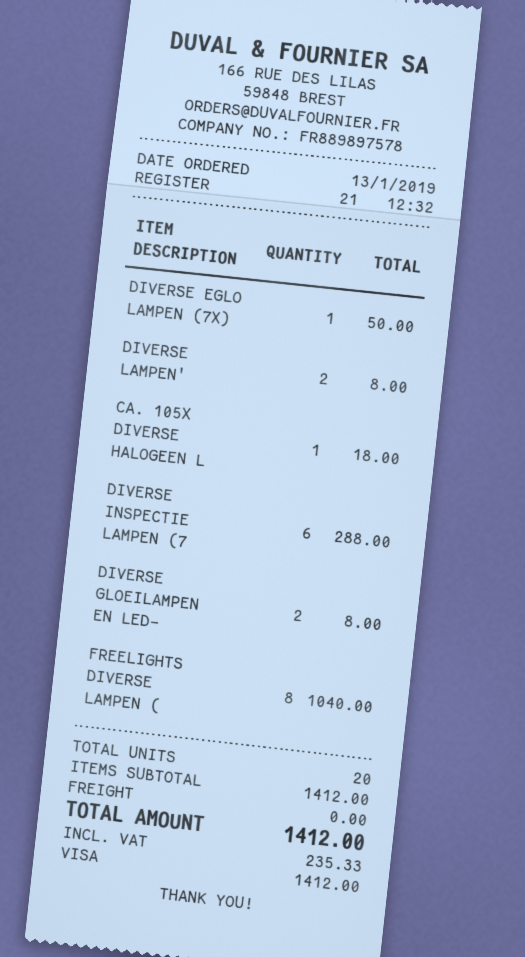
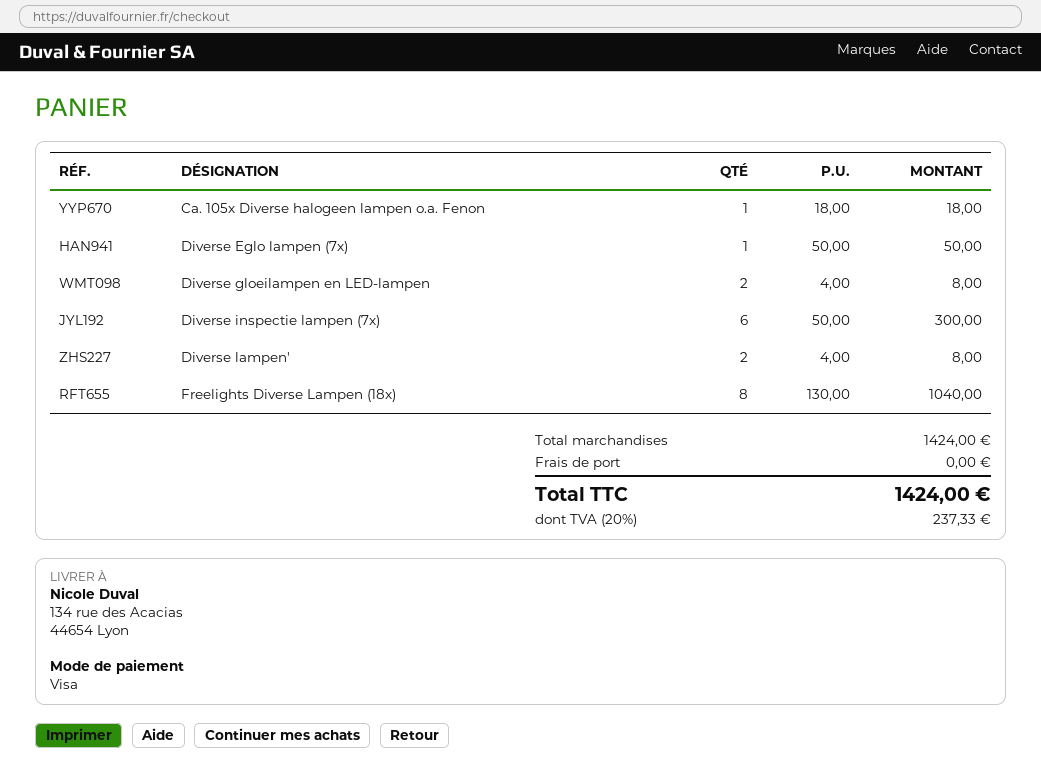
DIVERSE INSPECTIE LAMPEN (7: 6 for 288.00 -> 6 for 300.00
subtotal: 1412.00 -> 1424.00
tax: 235.33 -> 237.33
total: 1412.00 -> 1424.00

